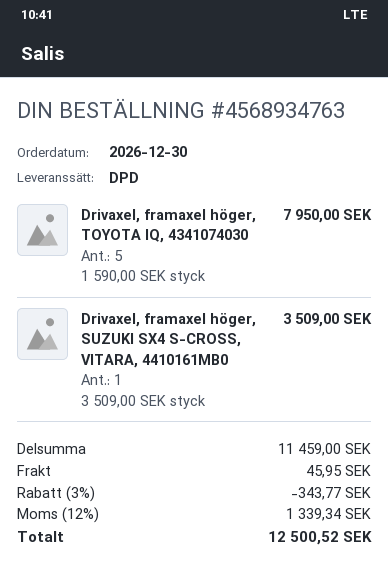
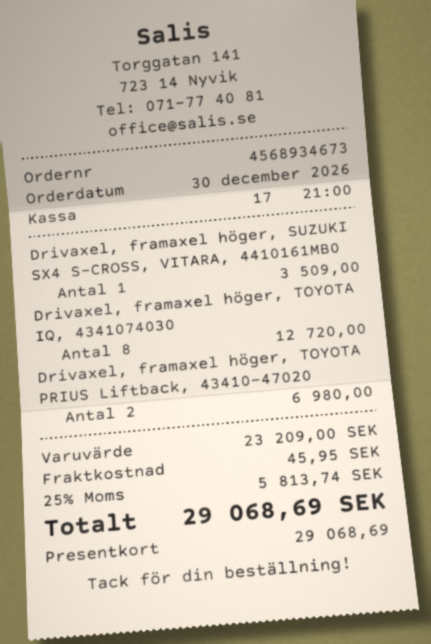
order number: 4568934763 -> 4568934673
Drivaxel, framaxel höger, TOYOTA IQ, 4341074030: 5 for 7950.00 -> 8 for 12720.00
Drivaxel, framaxel höger, TOYOTA PRIUS Liftback, 43410-47020: none -> 2 for 6980.00
subtotal: 11459.00 -> 23209.00
discount: 3% = 343.77 -> none
tax: 12% = 1339.34 -> 25% = 5813.74
total: 12500.52 -> 29068.69

